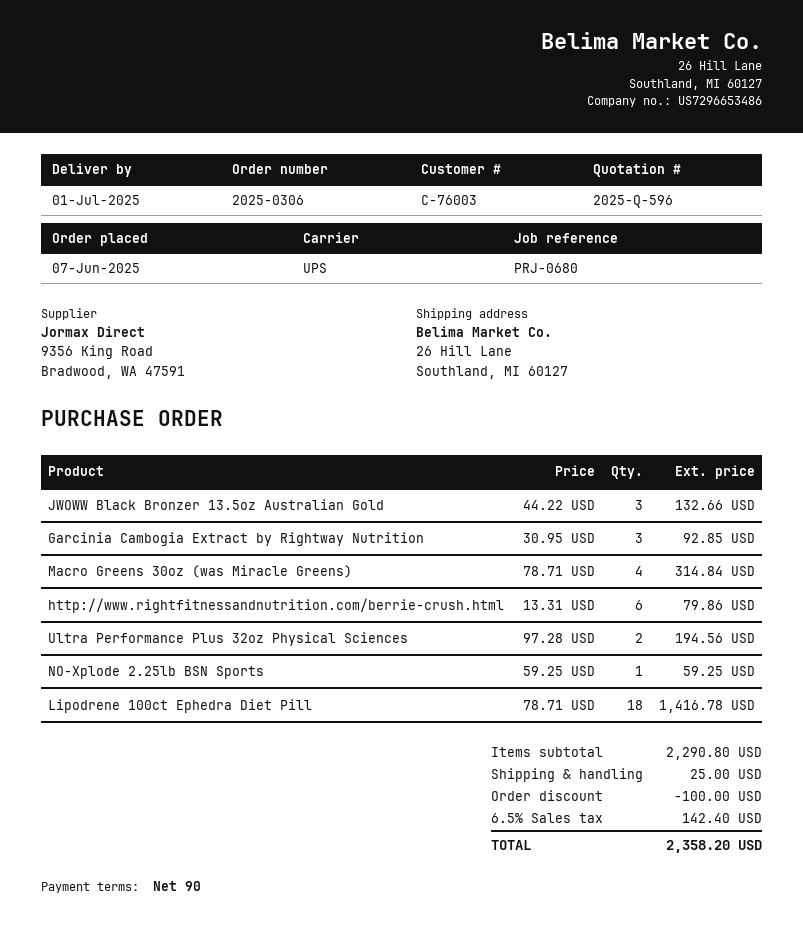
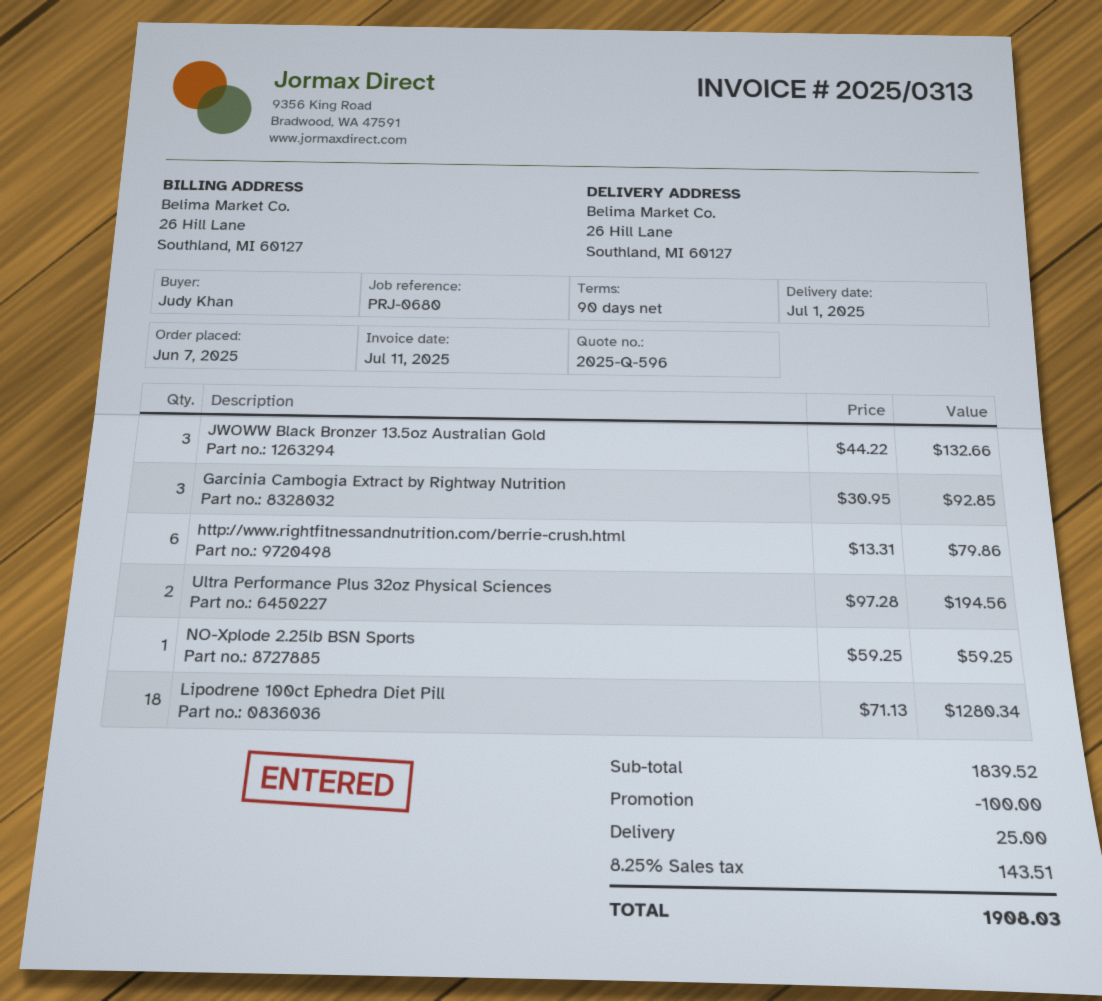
Macro Greens 30oz (was Miracle Greens): 4 x 78.71 = 314.84 -> none
Lipodrene 100ct Ephedra Diet Pill: 18 x 78.71 = 1416.78 -> 18 x 71.13 = 1280.34
subtotal: 2290.80 -> 1839.52
tax: 6.5% = 142.40 -> 8.25% = 143.51
total: 2358.20 -> 1908.03

